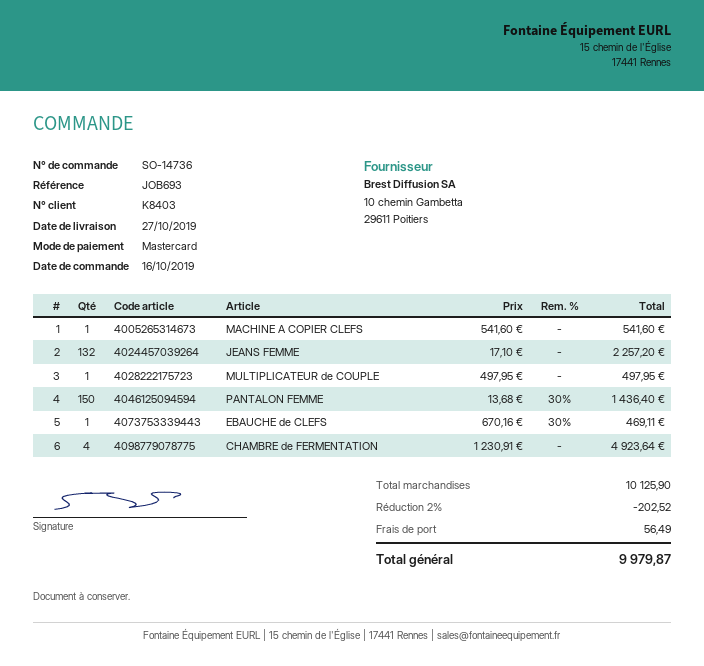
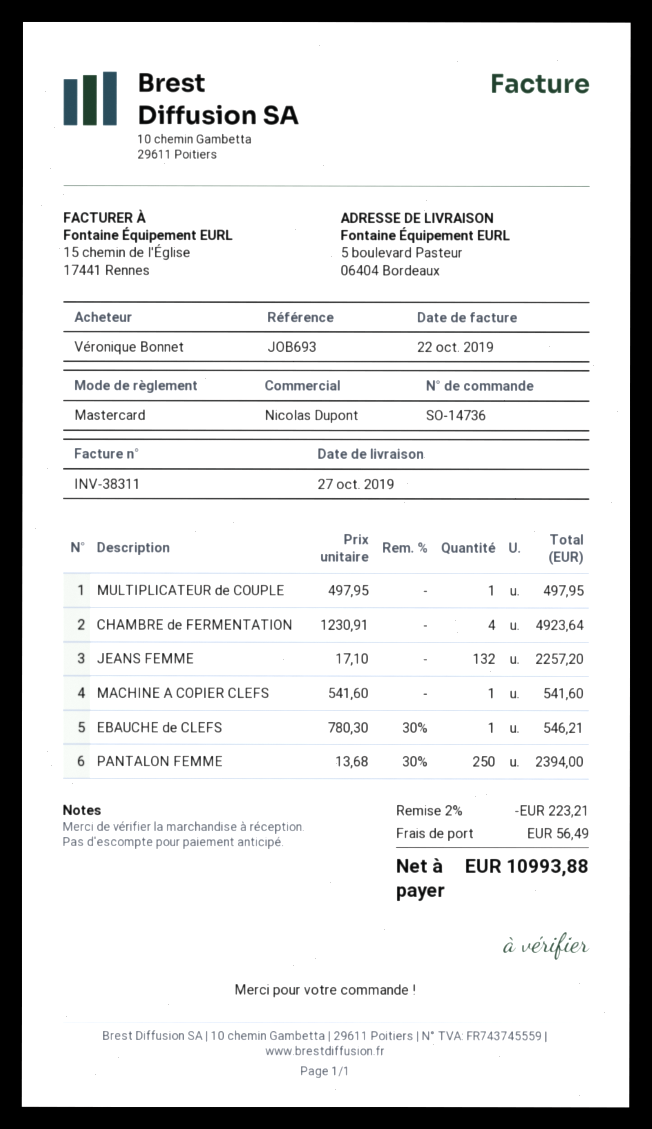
PANTALON FEMME: 150 x 13.68 - 30% = 1436.40 -> 250 x 13.68 - 30% = 2394.00
EBAUCHE de CLEFS: 1 x 670.16 - 30% = 469.11 -> 1 x 780.30 - 30% = 546.21
discount: 2% = 202.52 -> 2% = 223.21
total: 9979.87 -> 10993.88

